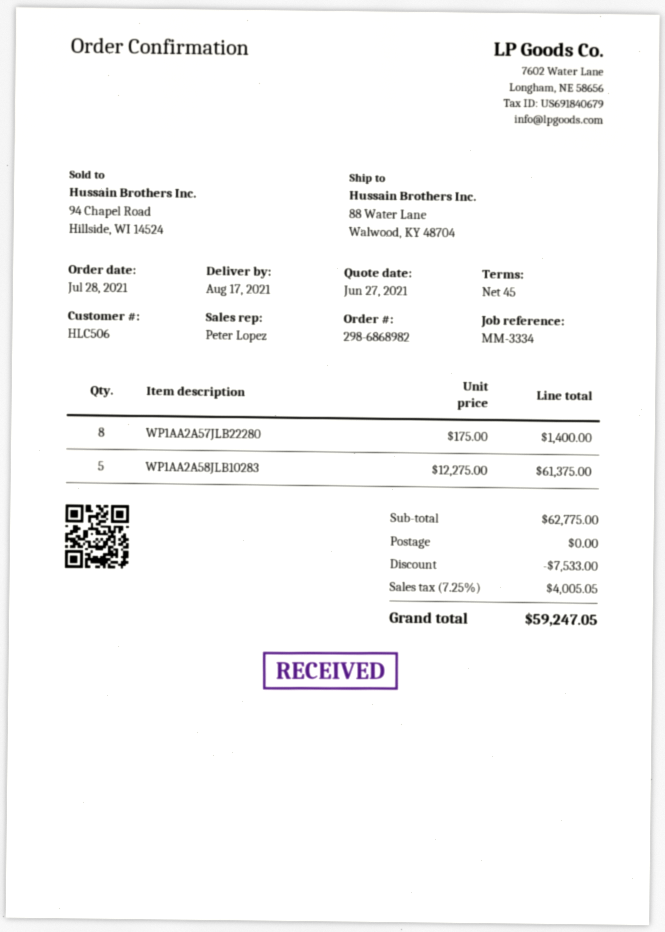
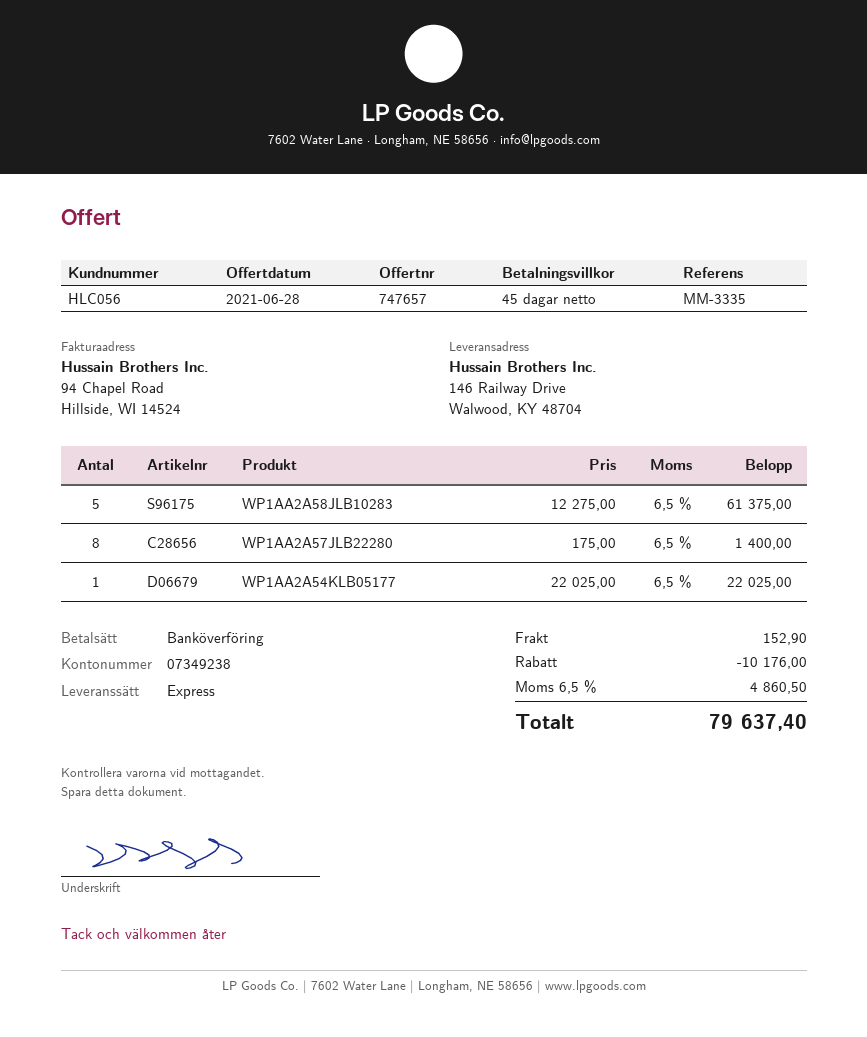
quote date: 2021-06-27 -> 2021-06-28
customer number: HLC506 -> HLC056
reference: MM-3334 -> MM-3335
ship to: 88 Water Lane, Walwood, KY 48704 -> 146 Railway Drive, Walwood, KY 48704
WP1AA2A54KLB05177: none -> 1 x 22025.00 = 22025.00
discount: 7533.00 -> 10176.00
shipping: 0.00 -> 152.90
tax: 7.25% = 4005.05 -> 6.5% = 4860.50
total: 59247.05 -> 79637.40

